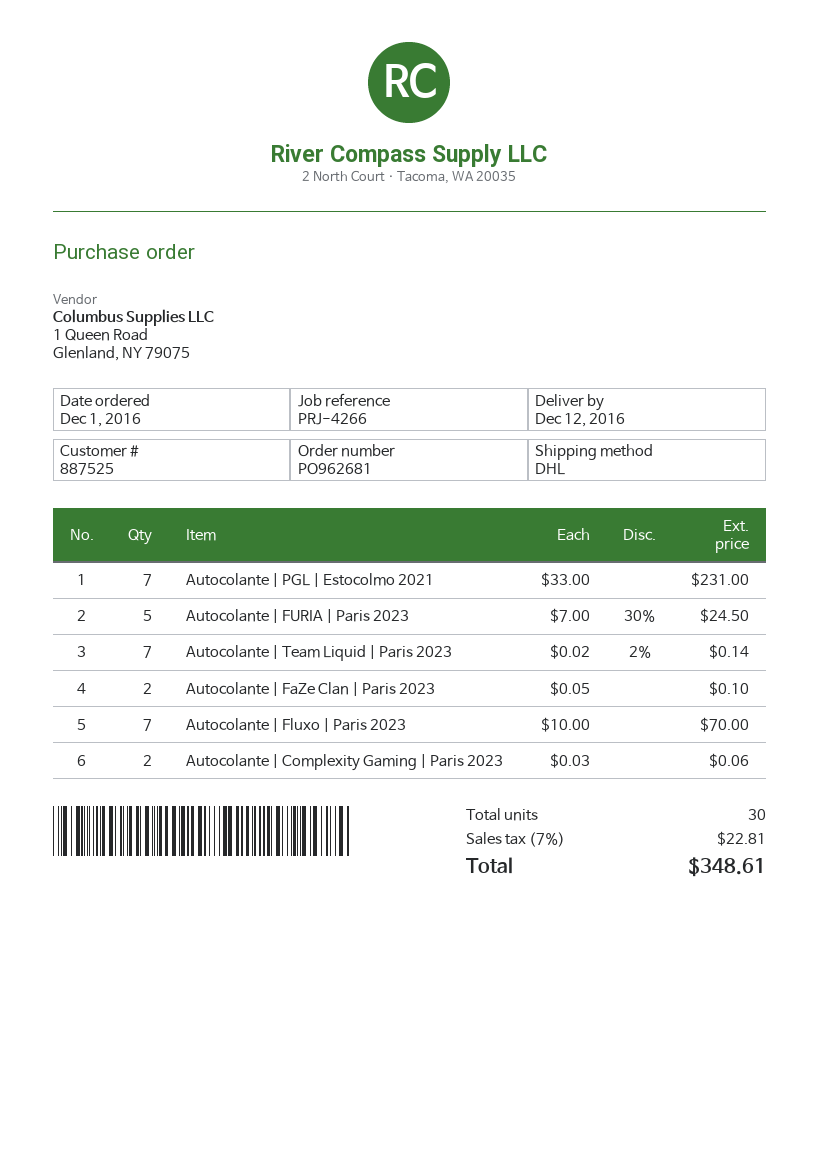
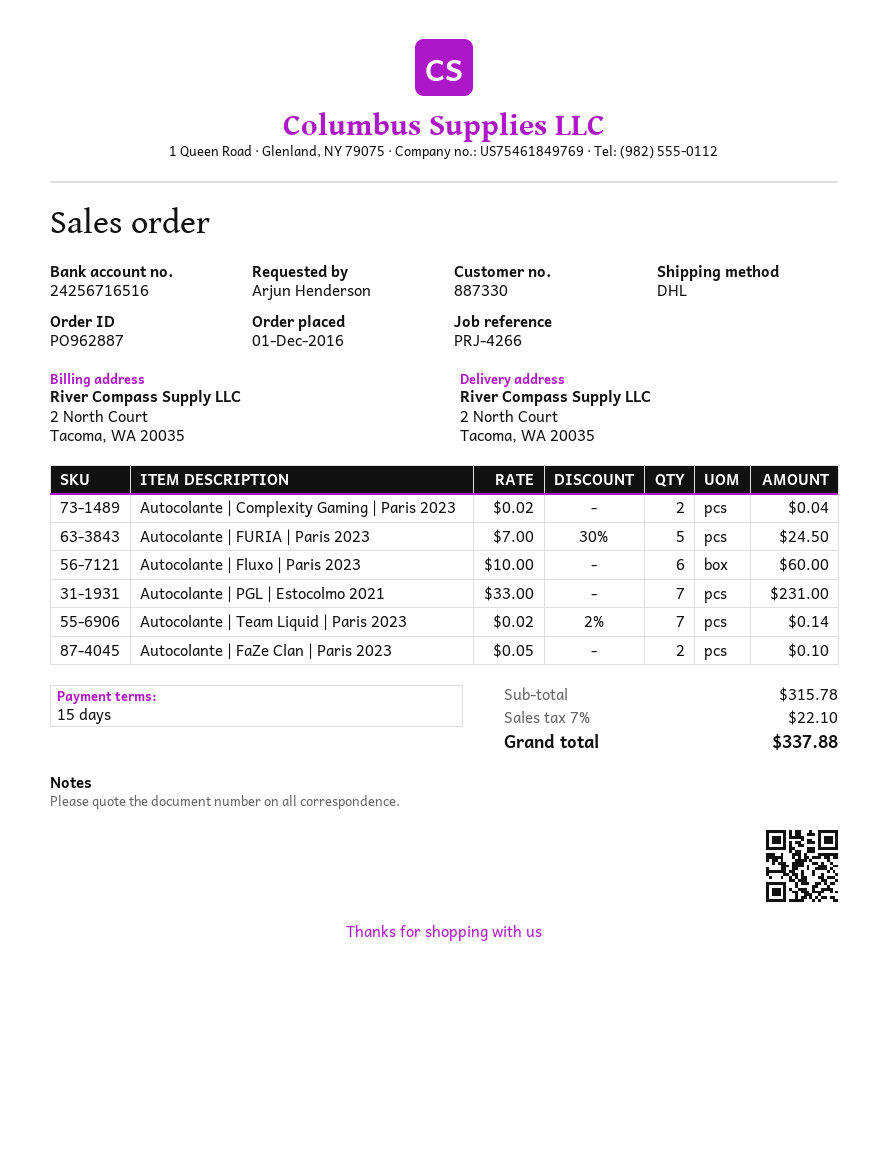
order number: PO962681 -> PO962887
customer number: 887525 -> 887330
Autocolante | Fluxo | Paris 2023: 7 x 10.00 = 70.00 -> 6 x 10.00 = 60.00
Autocolante | Complexity Gaming | Paris 2023: 2 x 0.03 = 0.06 -> 2 x 0.02 = 0.04
tax: 7% = 22.81 -> 7% = 22.10
total: 348.61 -> 337.88

